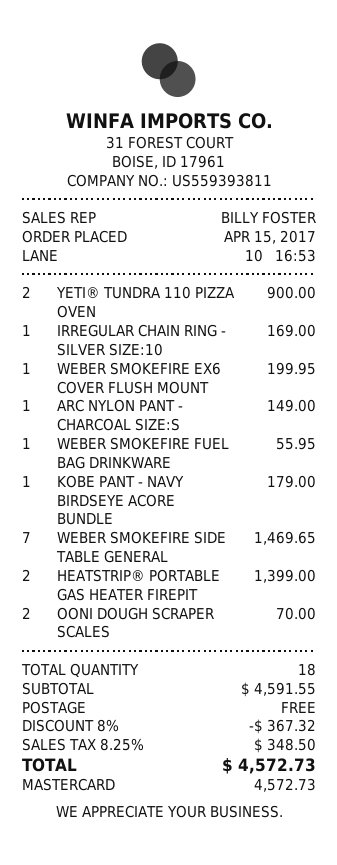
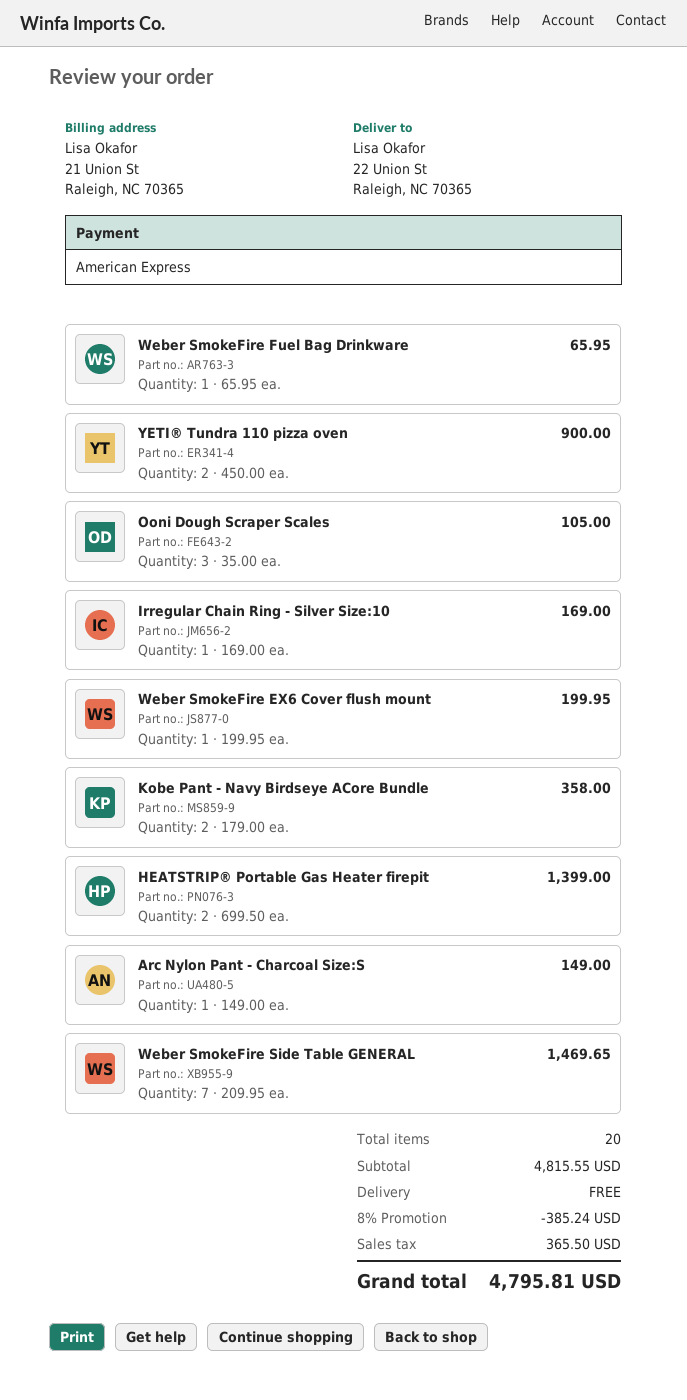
payment method: Mastercard -> American Express
WEBER SMOKEFIRE FUEL BAG DRINKWARE: 1 for 55.95 -> 1 for 65.95
KOBE PANT - NAVY BIRDSEYE ACORE BUNDLE: 1 for 179.00 -> 2 for 358.00
OONI DOUGH SCRAPER SCALES: 2 for 70.00 -> 3 for 105.00
total quantity: 18 -> 20
subtotal: 4591.55 -> 4815.55
discount: 8% = 367.32 -> 8% = 385.24
tax: 348.50 -> 365.50
total: 4572.73 -> 4795.81

